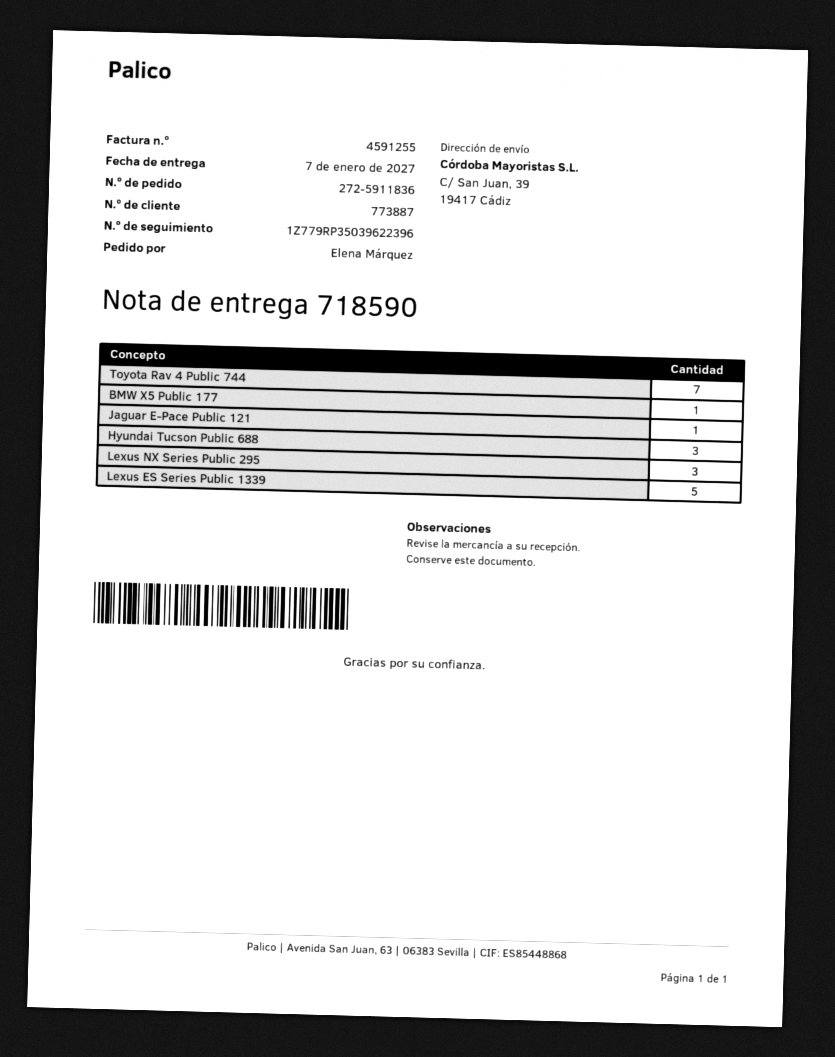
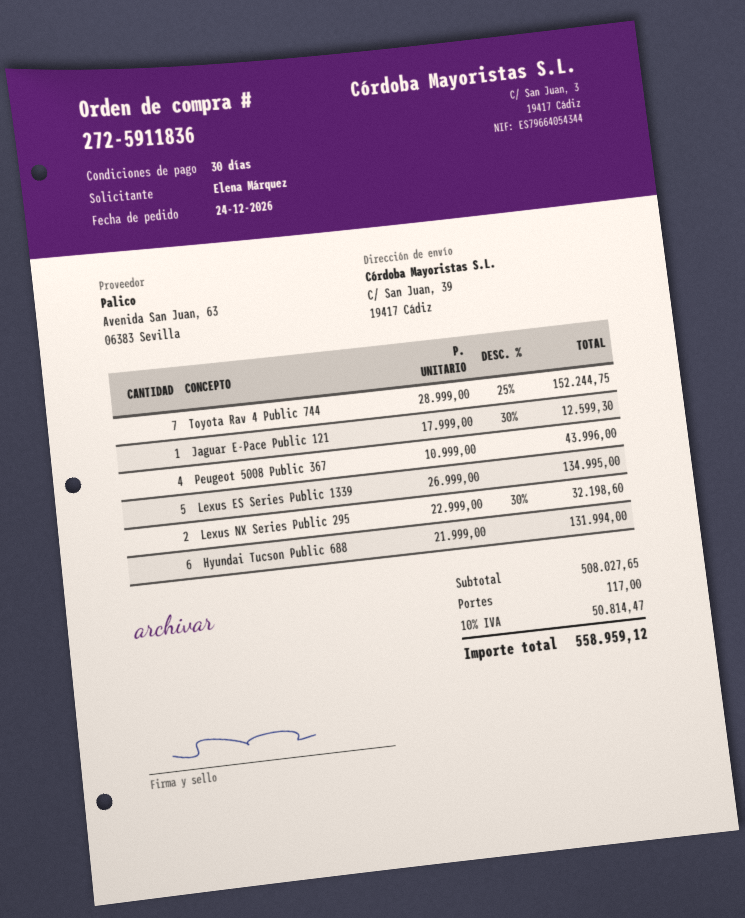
BMW X5 Public 177: 1 -> none
Hyundai Tucson Public 688: 3 -> 6
Lexus NX Series Public 295: 3 -> 2
Peugeot 5008 Public 367: none -> 4

